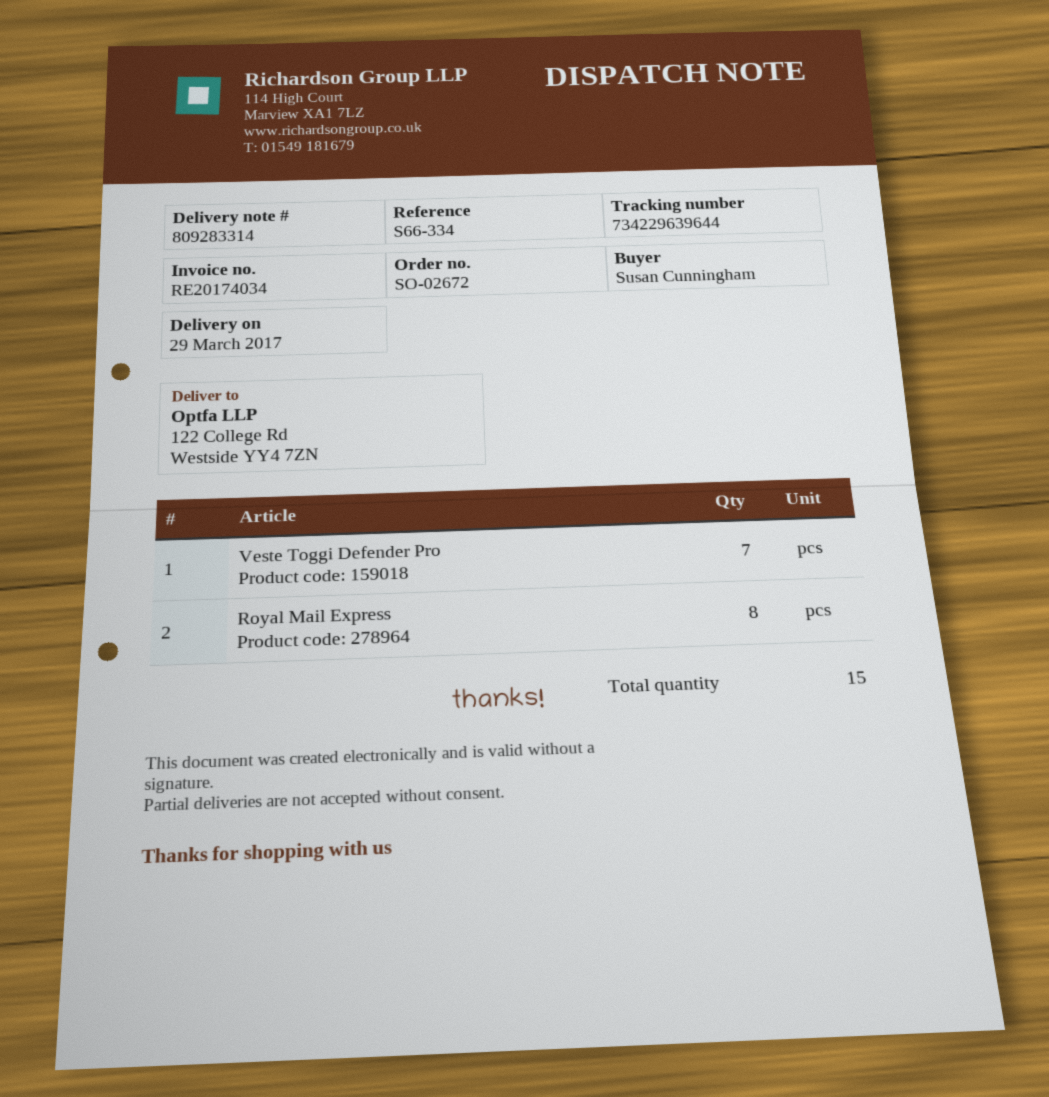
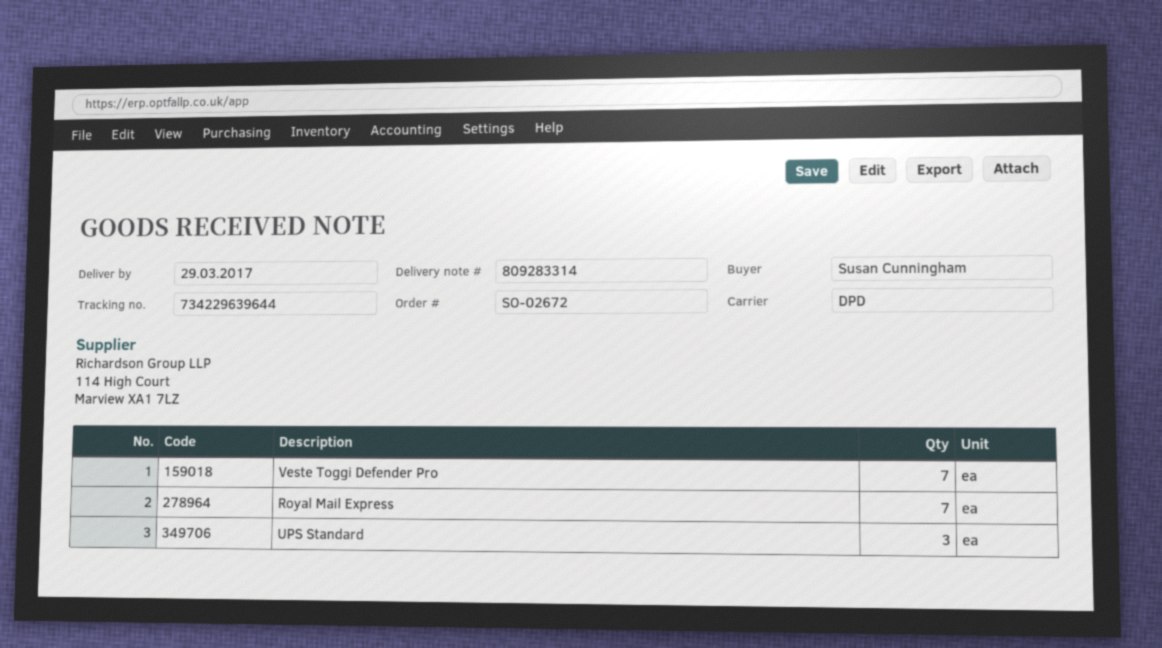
Royal Mail Express: 8 -> 7
UPS Standard: none -> 3

